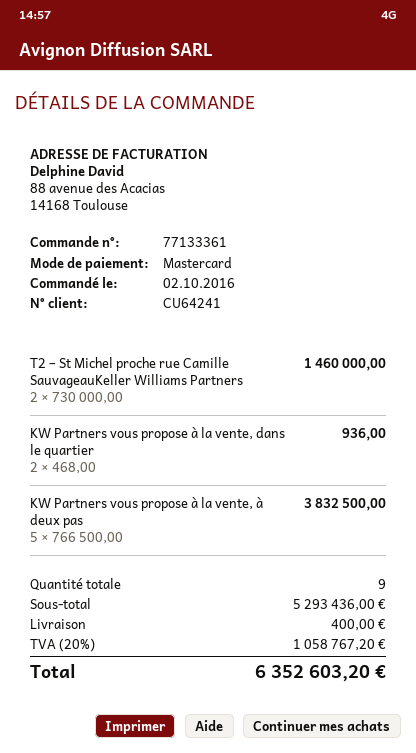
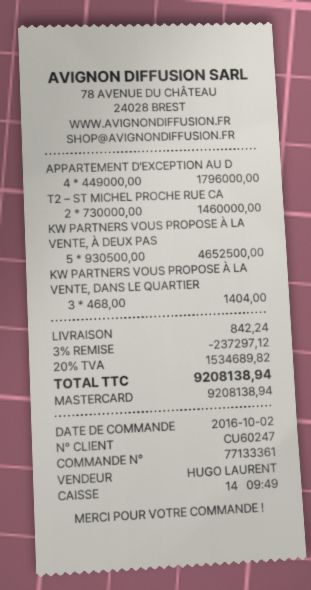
customer number: CU64241 -> CU60247
KW Partners vous propose à la vente, dans le quartier: 2 x 468.00 = 936.00 -> 3 x 468.00 = 1404.00
KW Partners vous propose à la vente, à deux pas: 5 x 766500.00 = 3832500.00 -> 5 x 930500.00 = 4652500.00
APPARTEMENT D'EXCEPTION AU D: none -> 4 x 449000.00 = 1796000.00
discount: none -> 3% = 237297.12
shipping: 400.00 -> 842.24
tax: 20% = 1058767.20 -> 20% = 1534689.82
total: 6352603.20 -> 9208138.94

